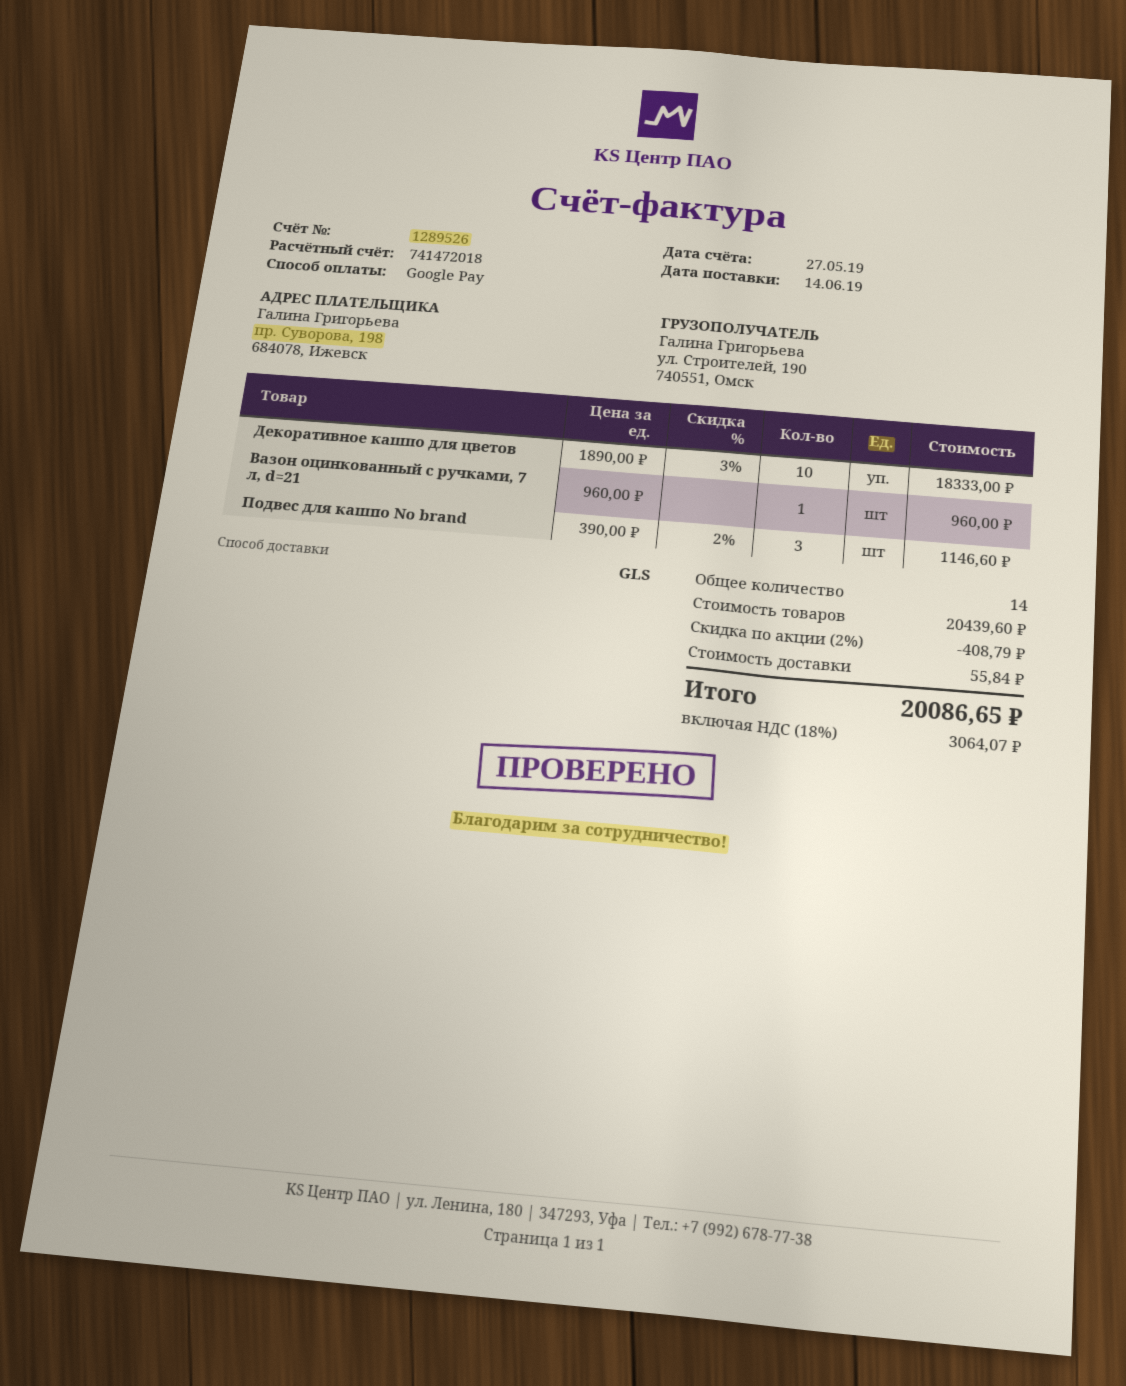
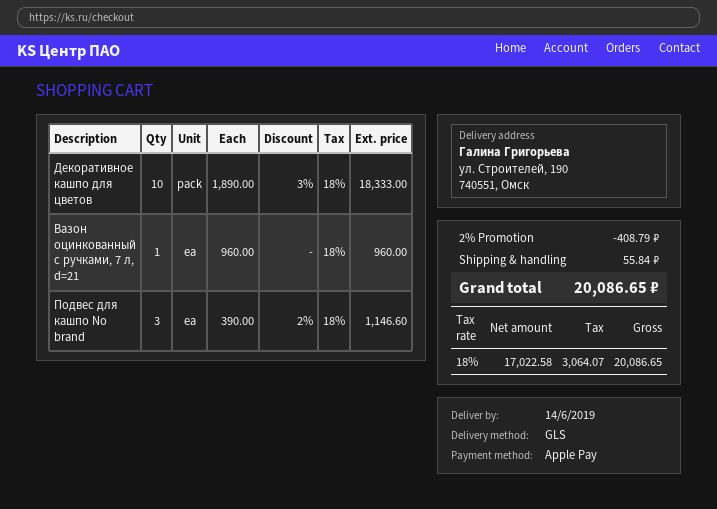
payment method: Google Pay -> Apple Pay

